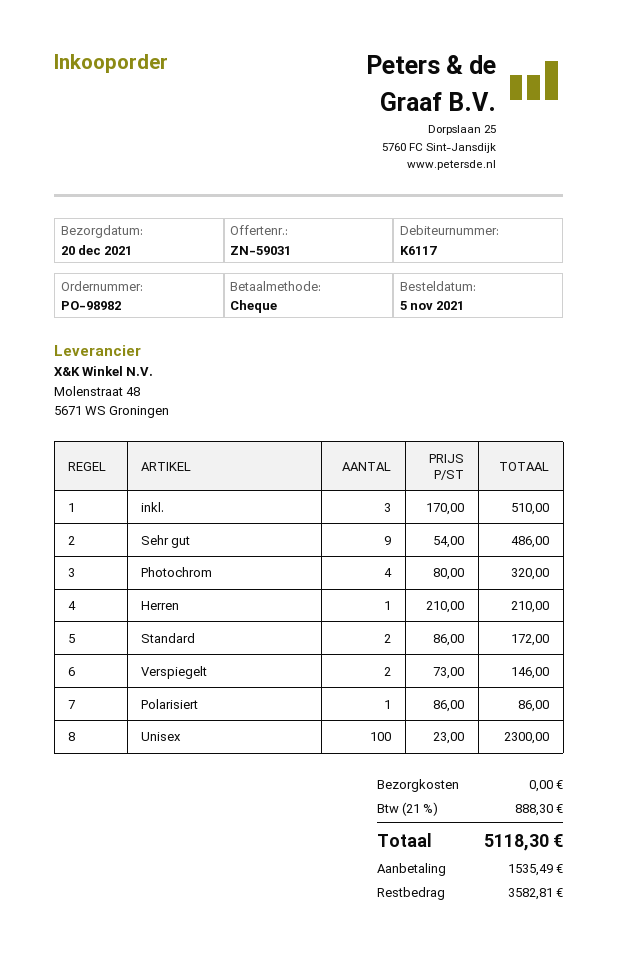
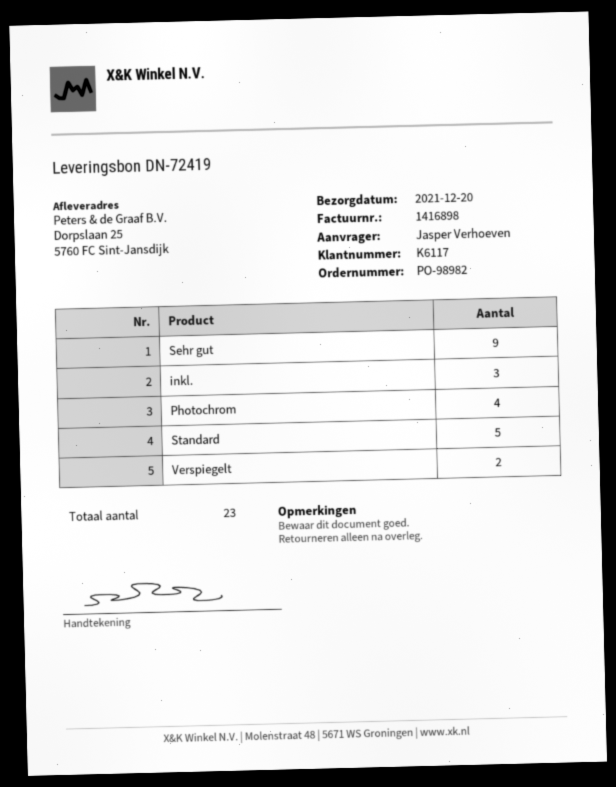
Herren: 1 -> none
Standard: 2 -> 5
Polarisiert: 1 -> none
Unisex: 100 -> none

